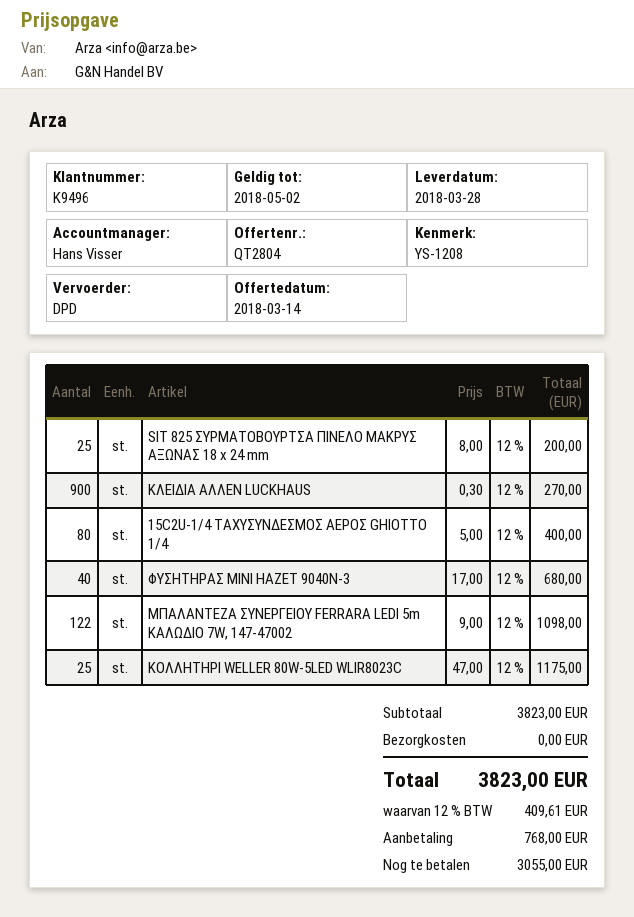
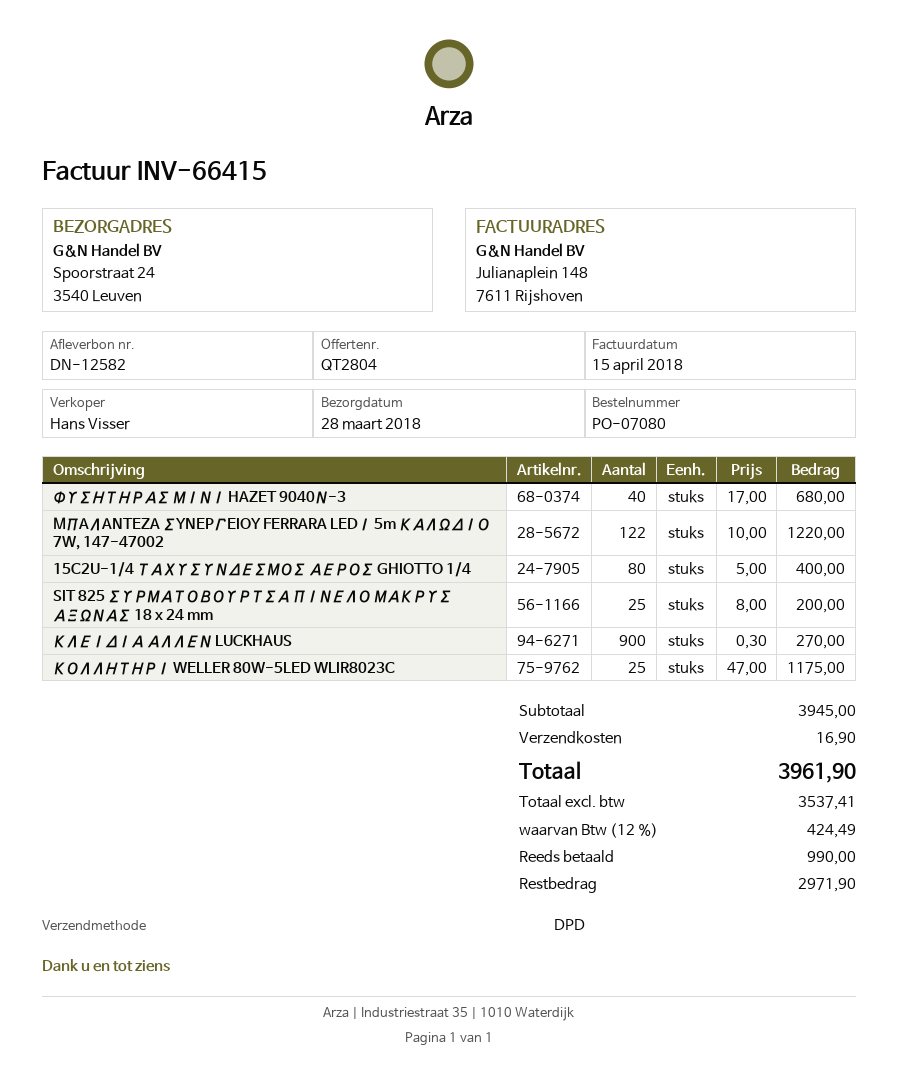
MΠAΛANTEZA ΣYNEPΓEIOY FERRARA LEDΙ 5m ΚΑΛΩΔΙΟ 7W, 147-47002: 122 x 9.00 = 1098.00 -> 122 x 10.00 = 1220.00
subtotal: 3823.00 -> 3945.00
shipping: 0.00 -> 16.90
tax: 12% = 409.61 -> 12% = 424.49
total: 3823.00 -> 3961.90
deposit: 768.00 -> 990.00
balance: 3055.00 -> 2971.90

